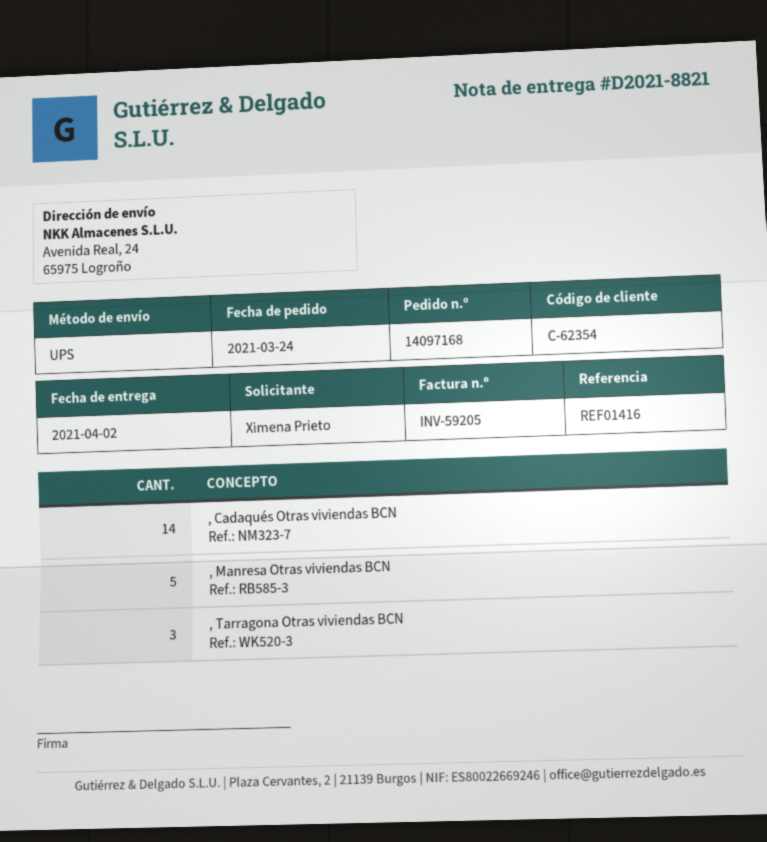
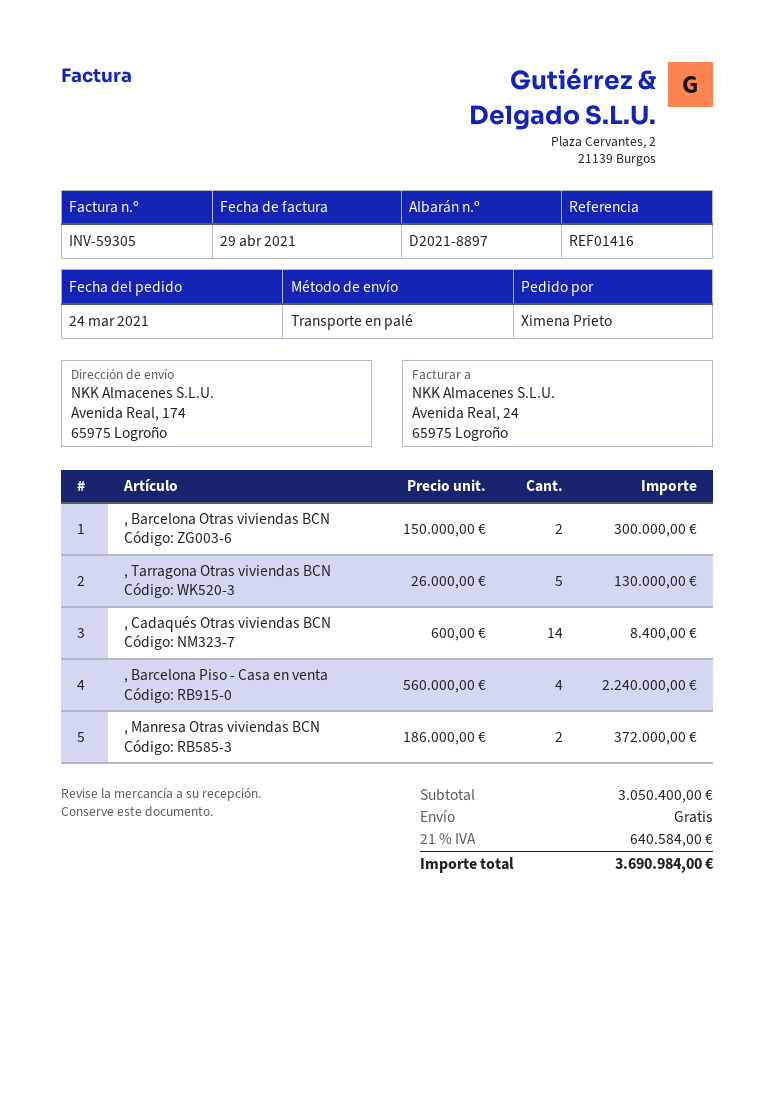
delivery note number: D2021-8821 -> D2021-8897
invoice number: INV-59205 -> INV-59305
shipping method: UPS -> pallet freight
ship to: Avenida Real, 24, 65975 Logroño -> Avenida Real, 174, 65975 Logroño
, Manresa Otras viviendas BCN: 5 -> 2
, Tarragona Otras viviendas BCN: 3 -> 5
, Barcelona Otras viviendas BCN: none -> 2
, Barcelona Piso - Casa en venta: none -> 4

